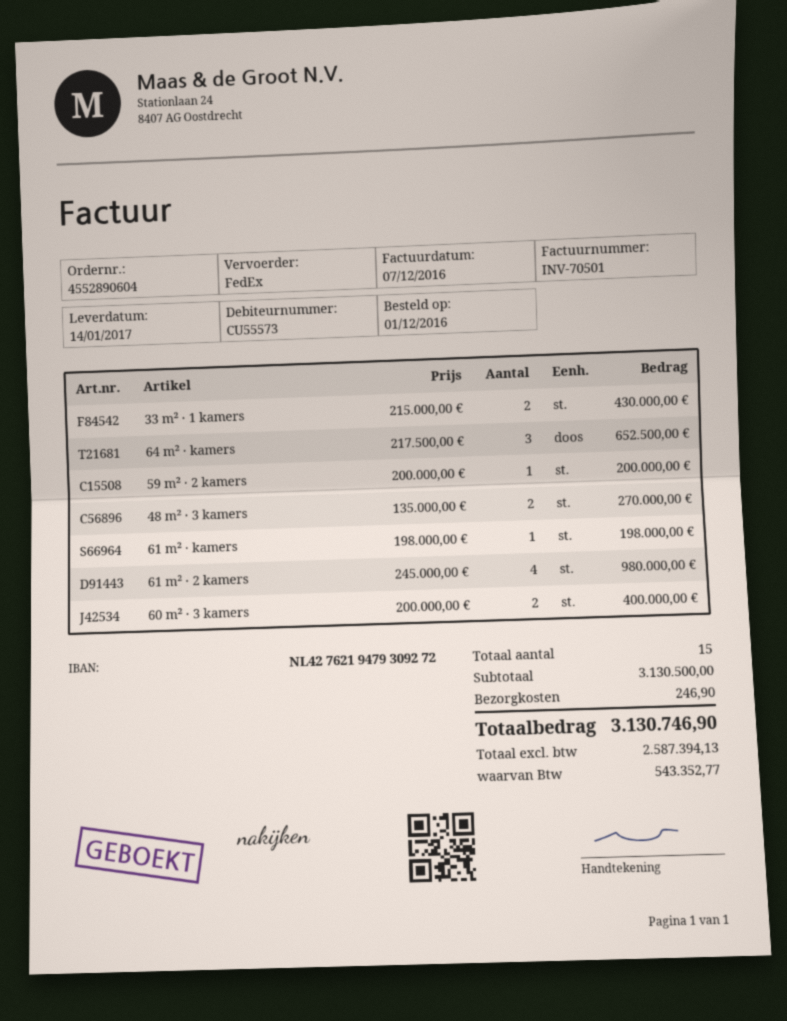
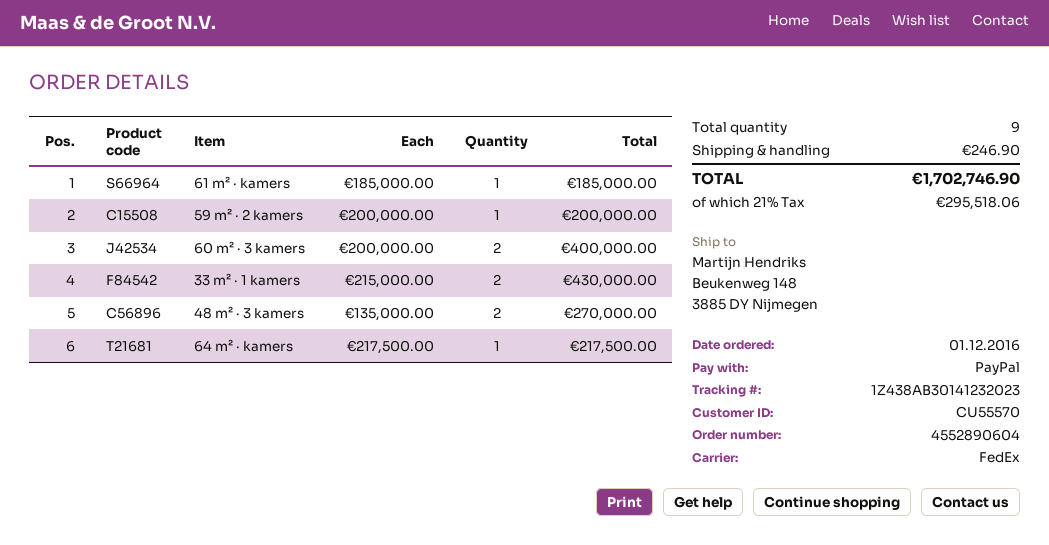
customer number: CU55573 -> CU55570
64 m² · kamers: 3 x 217500.00 = 652500.00 -> 1 x 217500.00 = 217500.00
61 m² · kamers: 1 x 198000.00 = 198000.00 -> 1 x 185000.00 = 185000.00
61 m² · 2 kamers: 4 x 245000.00 = 980000.00 -> none
total quantity: 15 -> 9
tax: 543352.77 -> 295518.06
total: 3130746.90 -> 1702746.90

